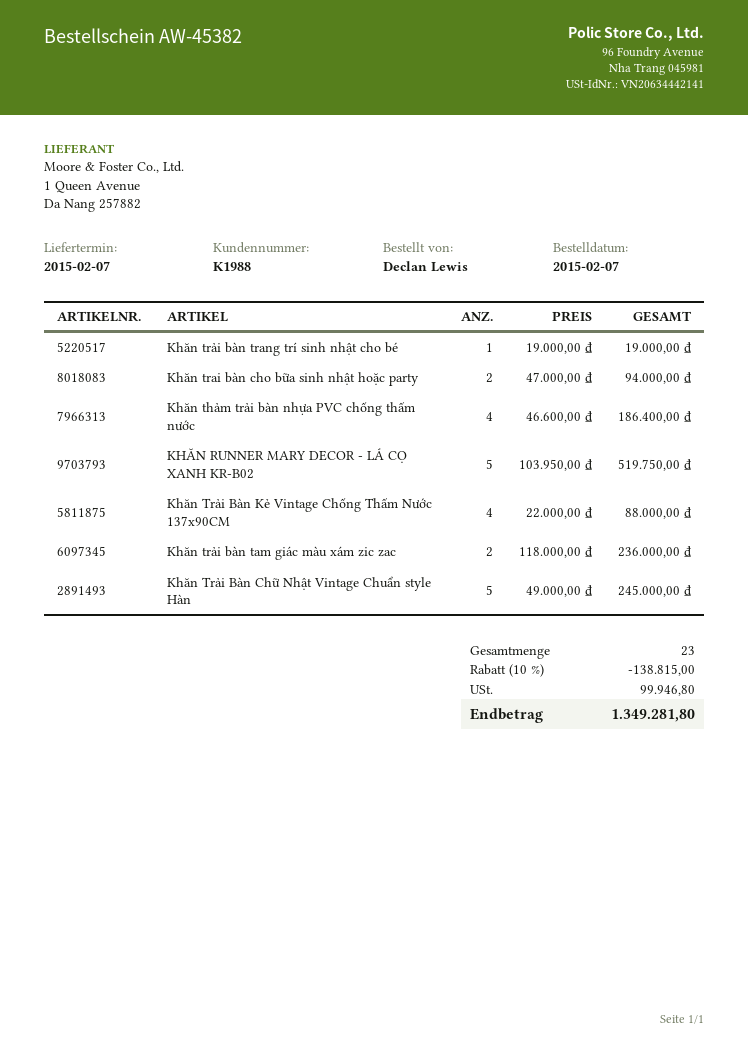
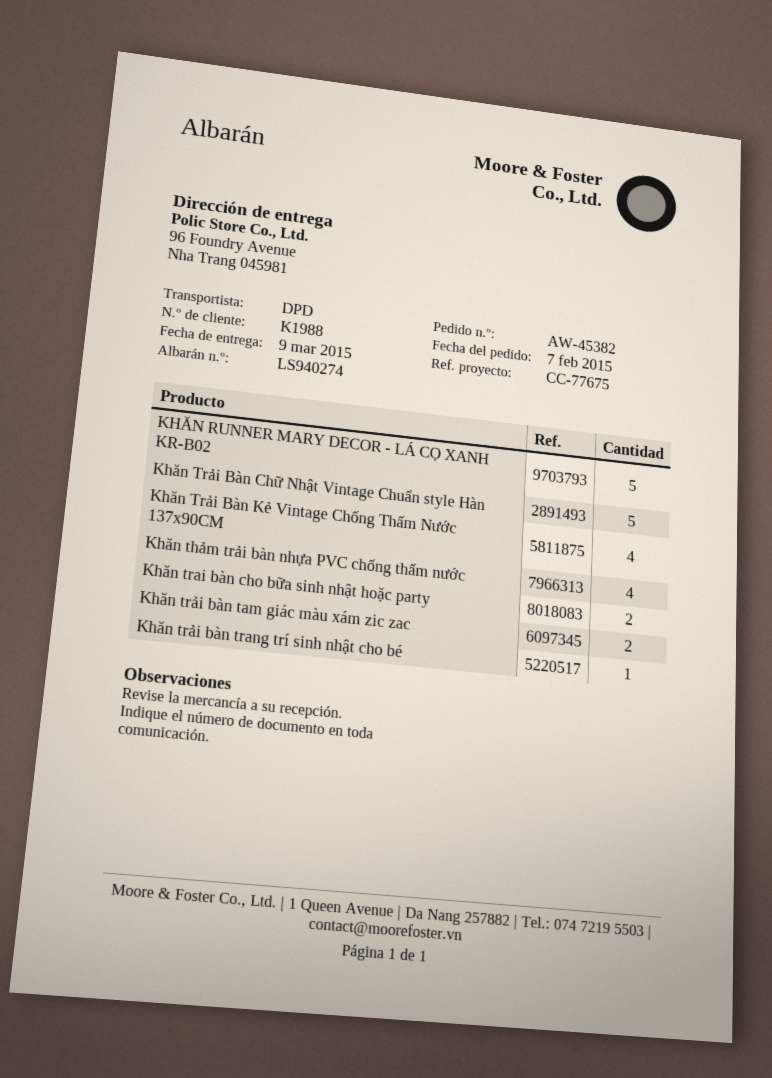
delivery date: 2015-02-07 -> 2015-03-09

